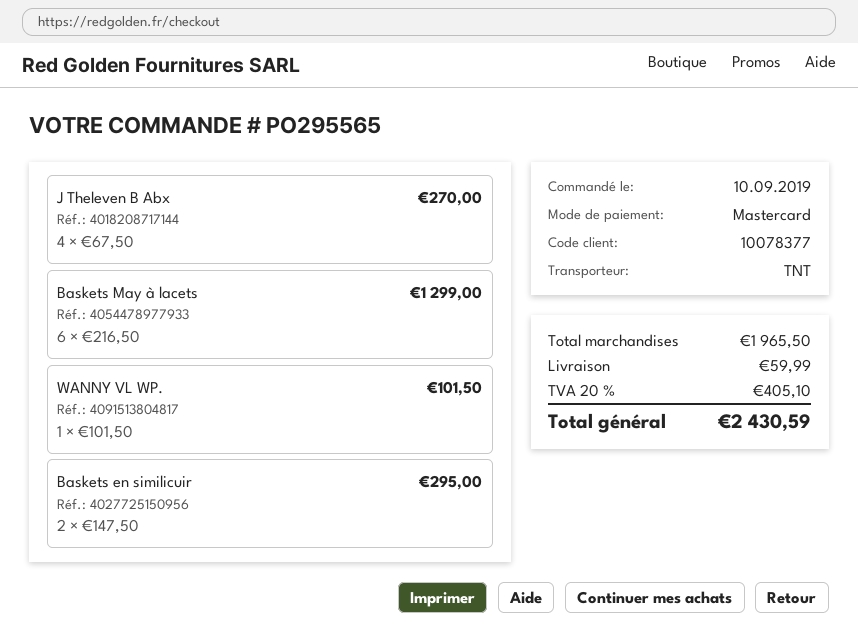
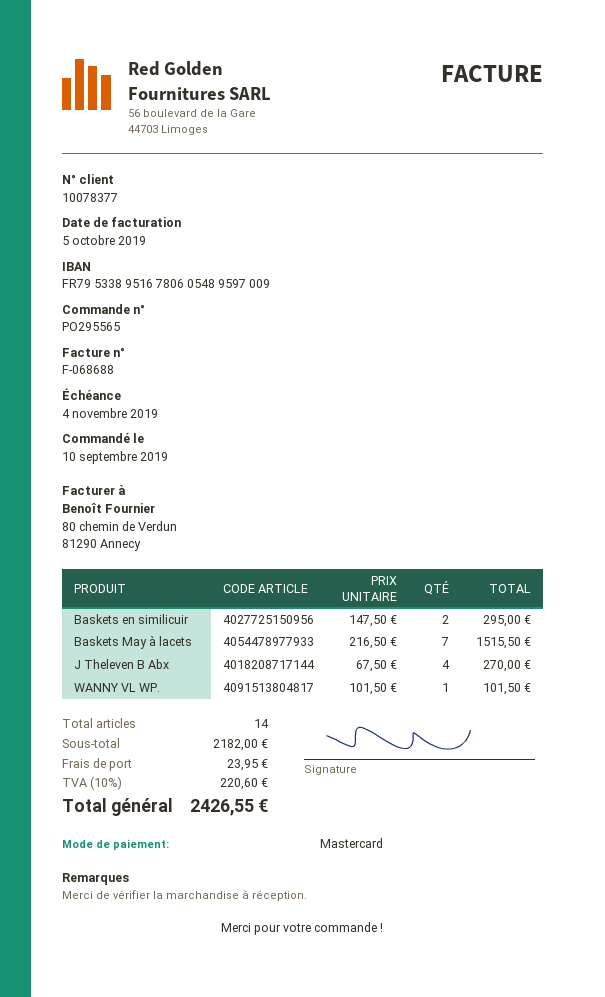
Baskets May à lacets: 6 x 216.50 = 1299.00 -> 7 x 216.50 = 1515.50
subtotal: 1965.50 -> 2182.00
shipping: 59.99 -> 23.95
tax: 20% = 405.10 -> 10% = 220.60
total: 2430.59 -> 2426.55

